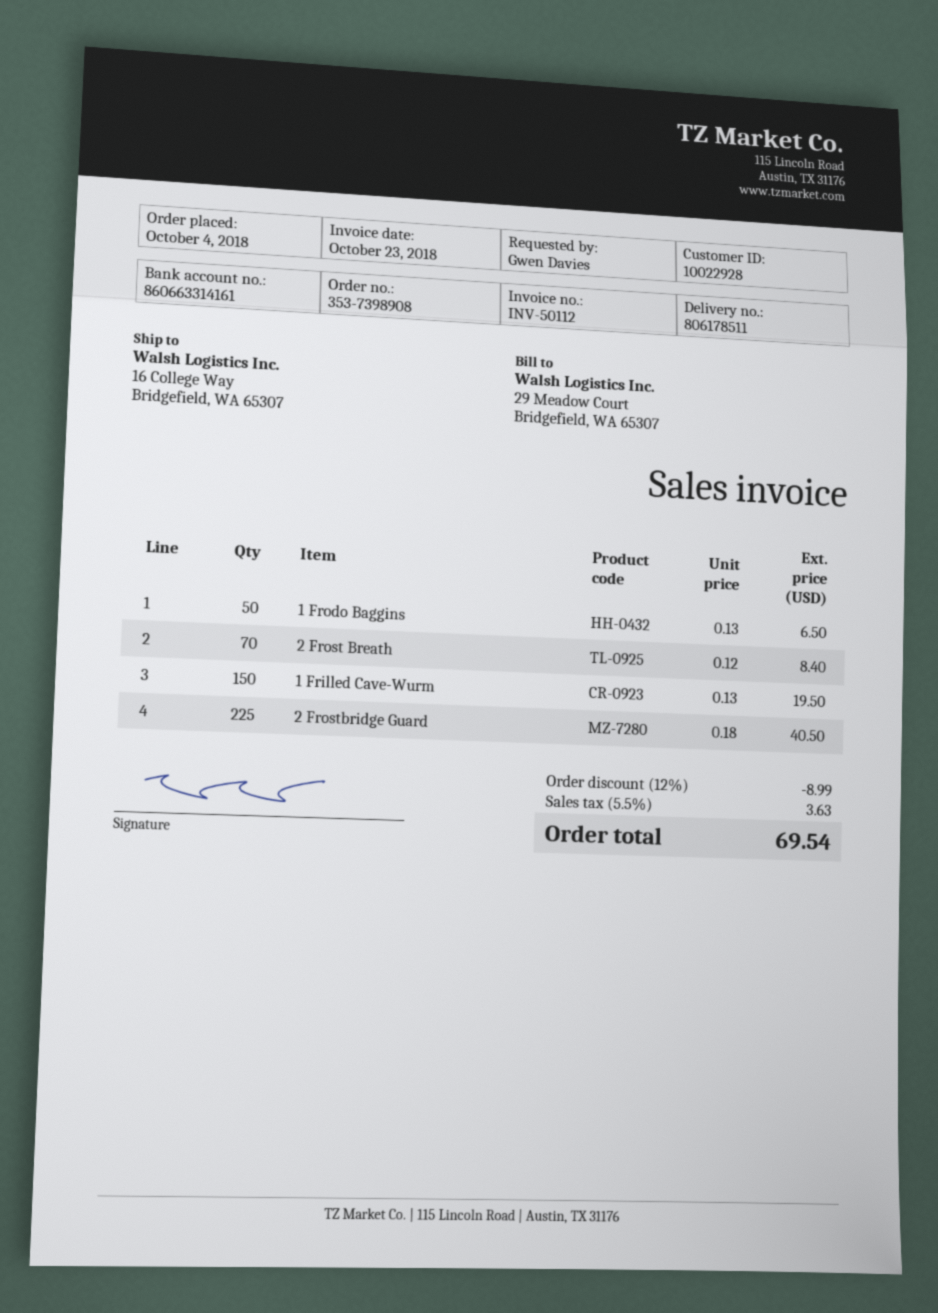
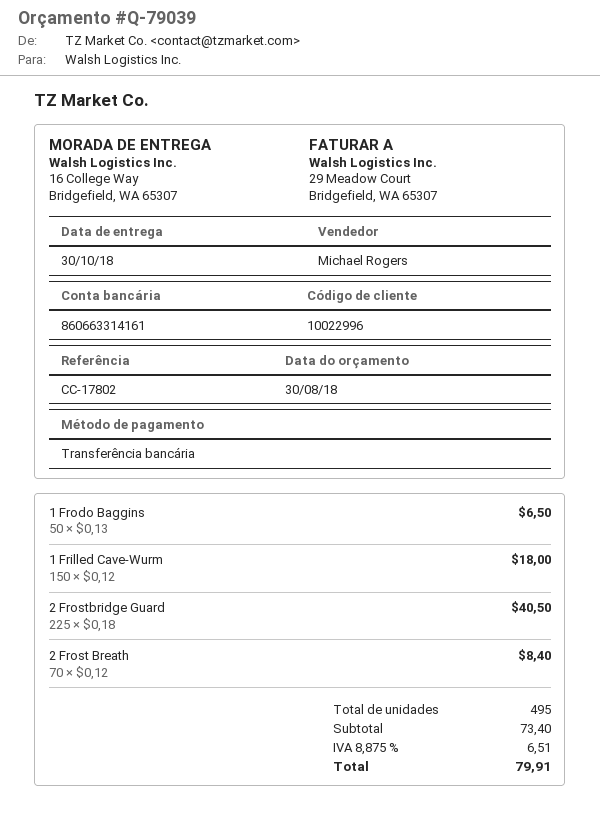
customer number: 10022928 -> 10022996
1 Frilled Cave-Wurm: 150 x 0.13 = 19.50 -> 150 x 0.12 = 18.00
discount: 12% = 8.99 -> none
tax: 5.5% = 3.63 -> 8.875% = 6.51
total: 69.54 -> 79.91

